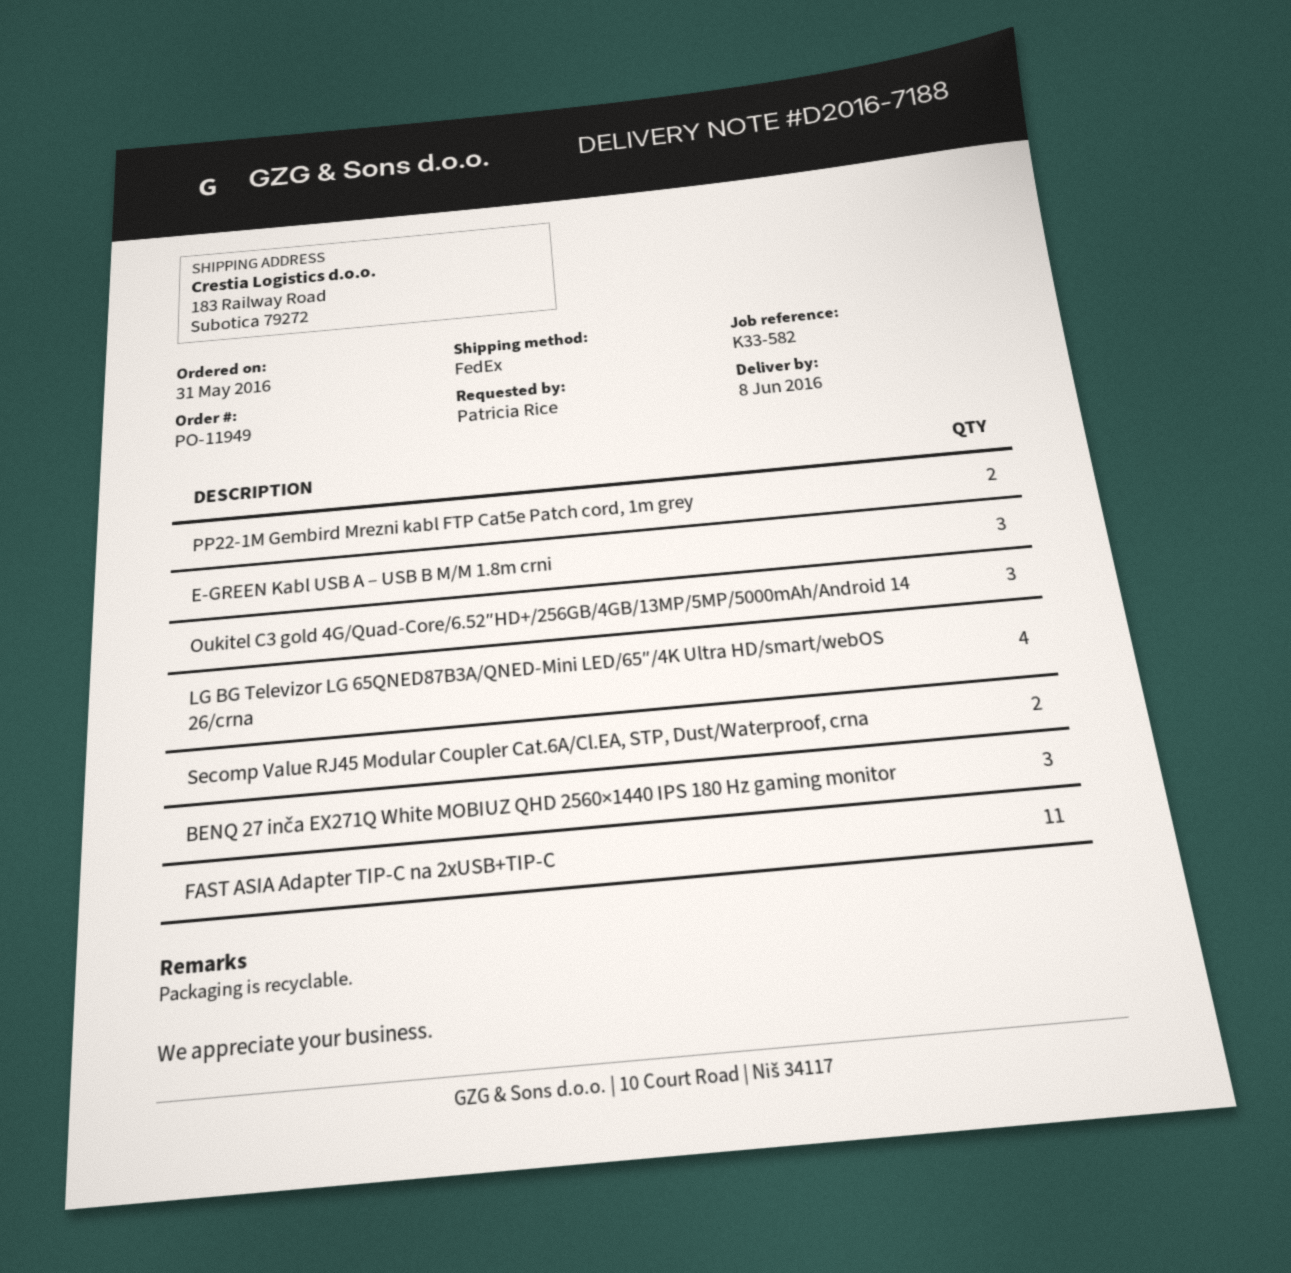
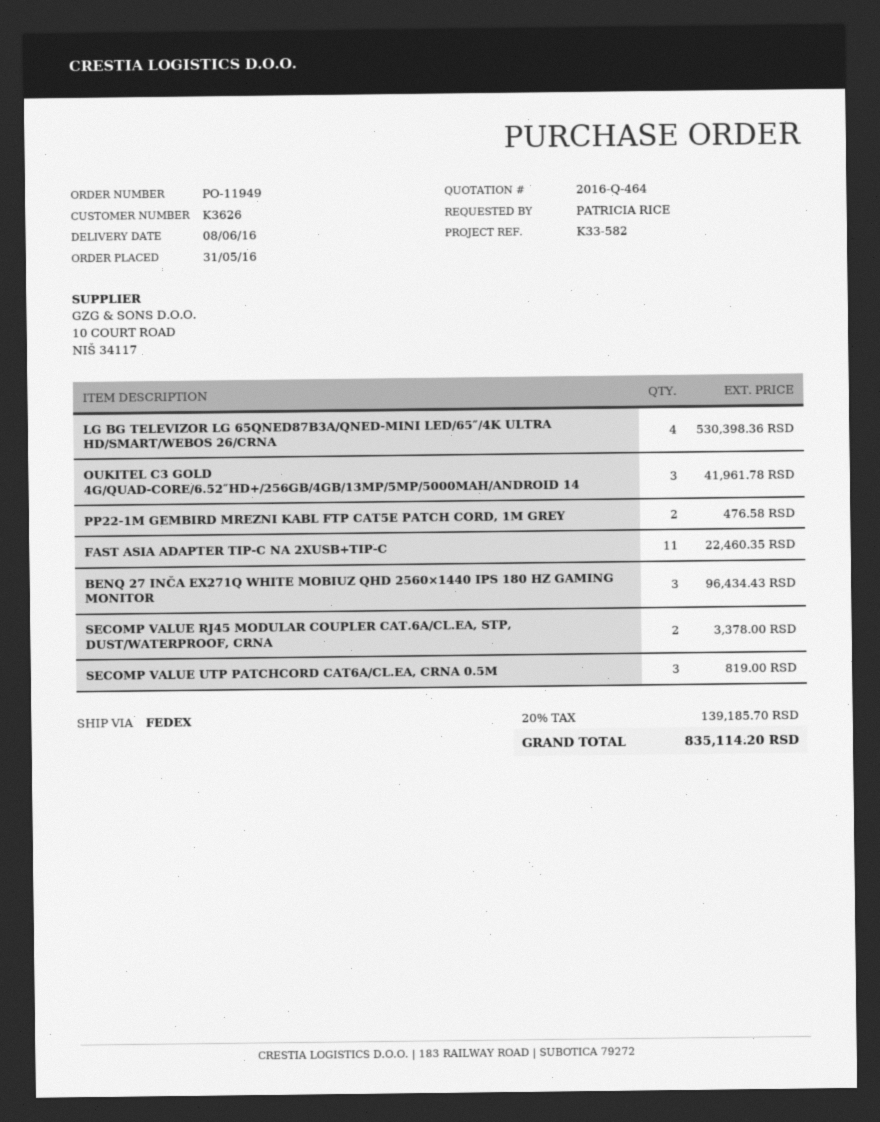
E-GREEN Kabl USB A – USB B M/M 1.8m crni: 3 -> none
SECOMP VALUE UTP PATCHCORD CAT6A/CL.EA, CRNA 0.5M: none -> 3

